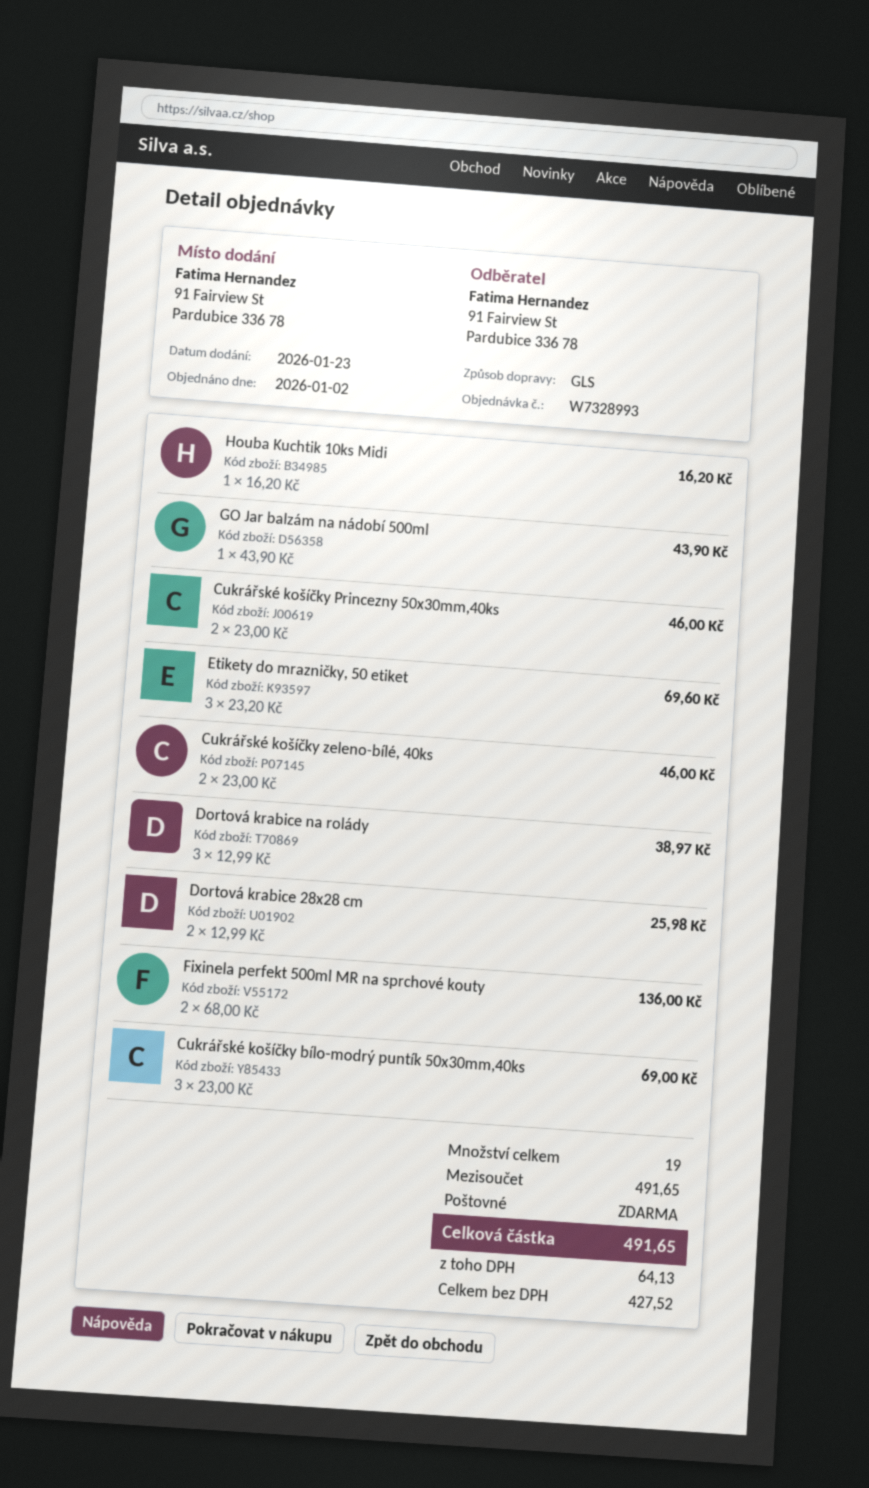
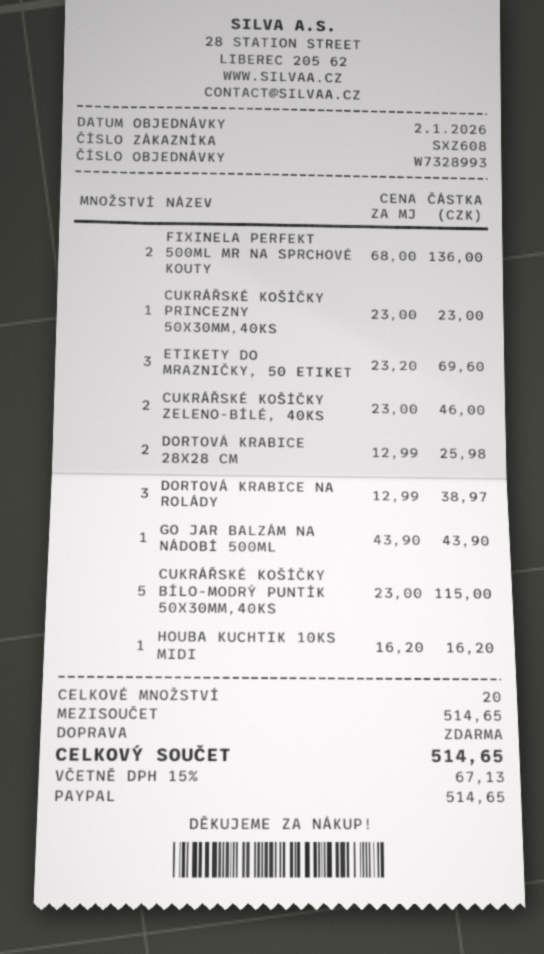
Cukrářské košíčky Princezny 50x30mm,40ks: 2 x 23.00 = 46.00 -> 1 x 23.00 = 23.00
Cukrářské košíčky bílo-modrý puntík 50x30mm,40ks: 3 x 23.00 = 69.00 -> 5 x 23.00 = 115.00
total quantity: 19 -> 20
subtotal: 491.65 -> 514.65
tax: 64.13 -> 67.13
total: 491.65 -> 514.65

